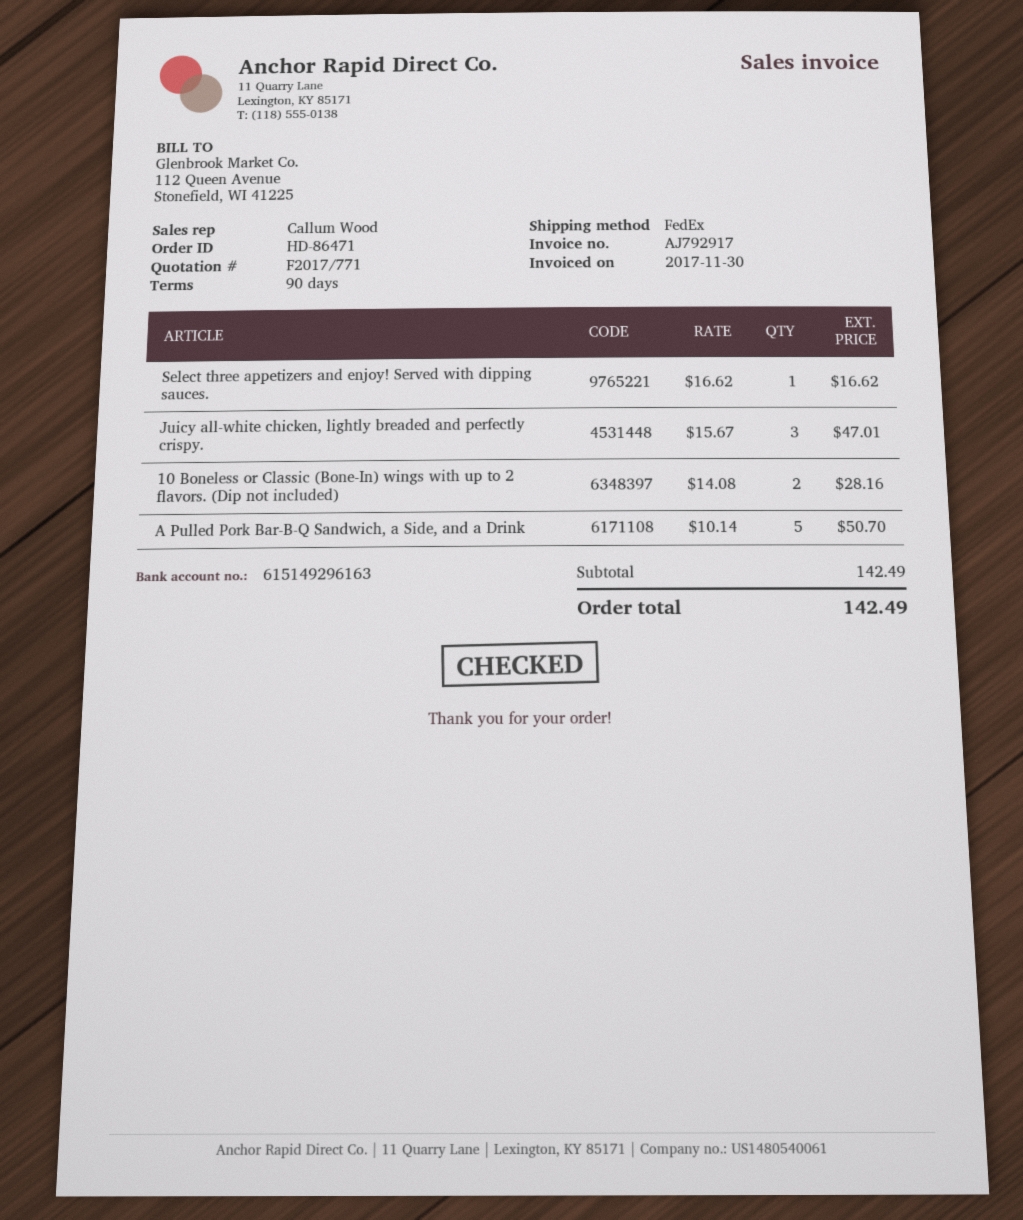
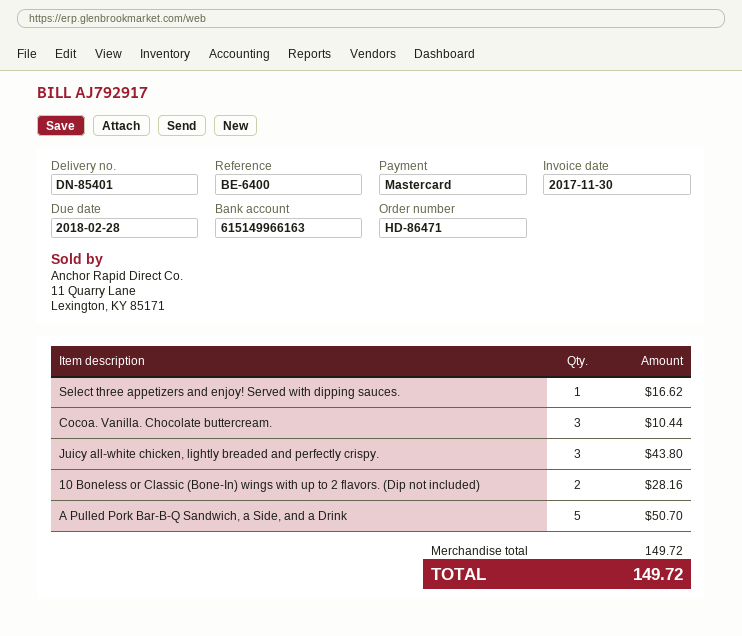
bank account: 615149296163 -> 615149966163
Juicy all-white chicken, lightly breaded and perfectly crispy.: 3 for 47.01 -> 3 for 43.80
Cocoa. Vanilla. Chocolate buttercream.: none -> 3 for 10.44
subtotal: 142.49 -> 149.72
total: 142.49 -> 149.72

